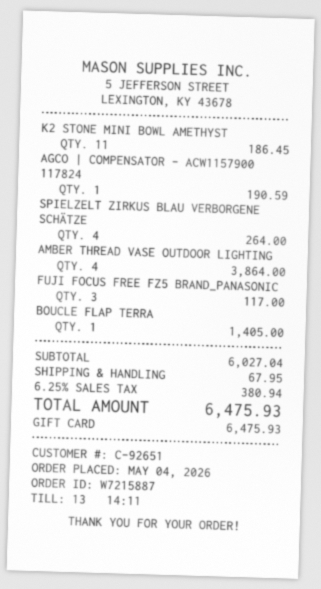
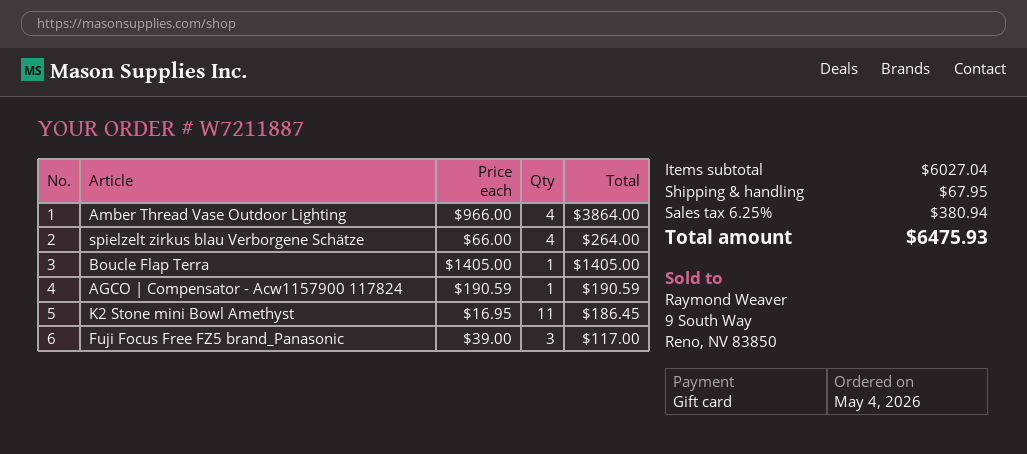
order number: W7215887 -> W7211887

